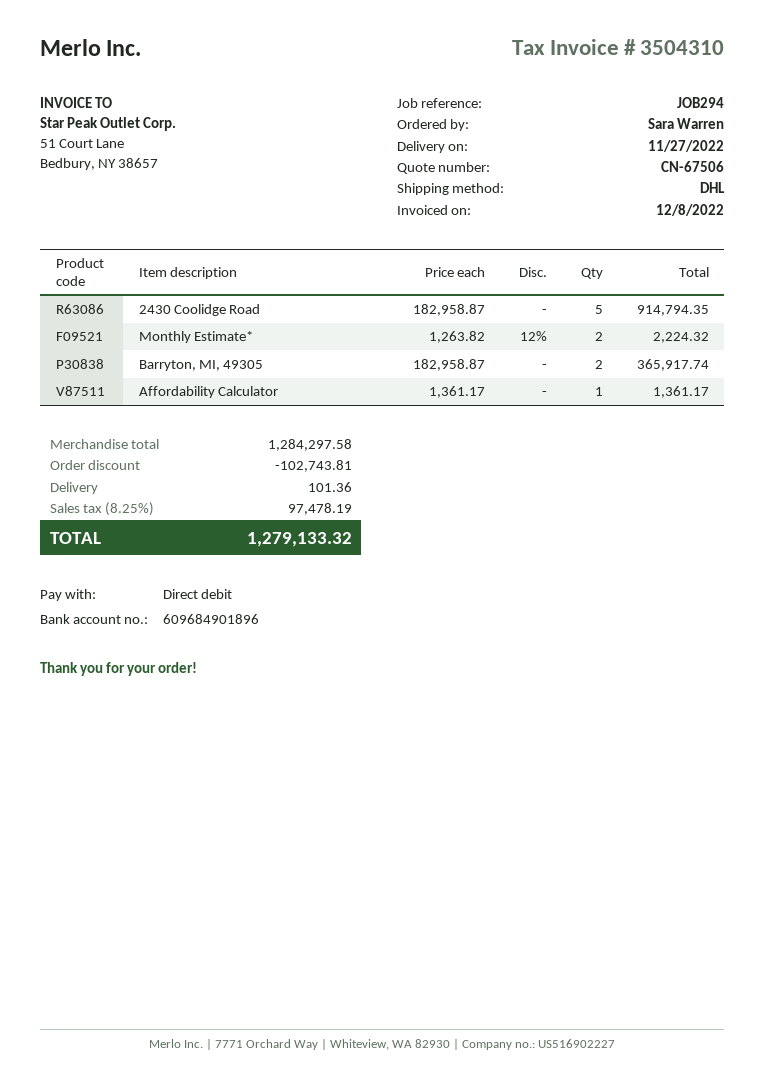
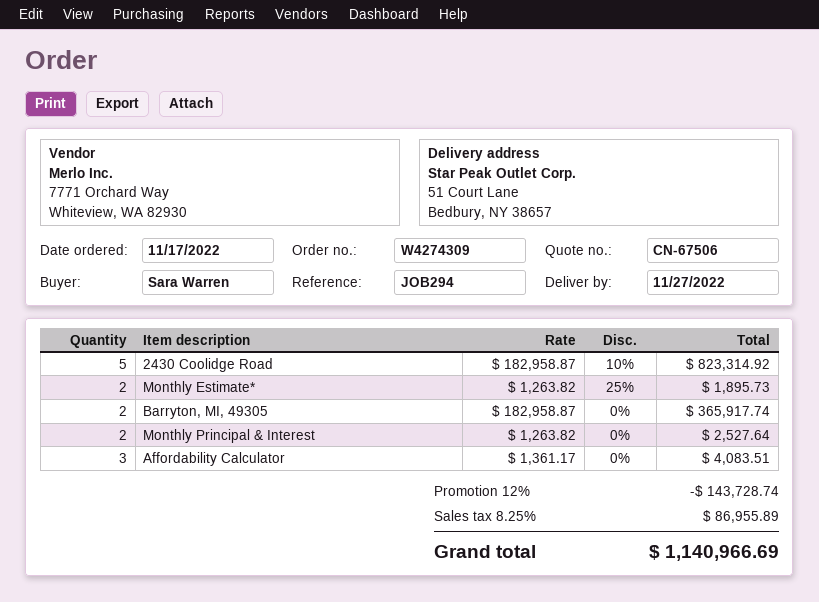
2430 Coolidge Road: 5 x 182958.87 = 914794.35 -> 5 x 182958.87 - 10% = 823314.92
Monthly Estimate*: 2 x 1263.82 - 12% = 2224.32 -> 2 x 1263.82 - 25% = 1895.73
Affordability Calculator: 1 x 1361.17 = 1361.17 -> 3 x 1361.17 = 4083.51
Monthly Principal & Interest: none -> 2 x 1263.82 = 2527.64
discount: 102743.81 -> 143728.74
shipping: 101.36 -> none
tax: 8.25% = 97478.19 -> 8.25% = 86955.89
total: 1279133.32 -> 1140966.69

